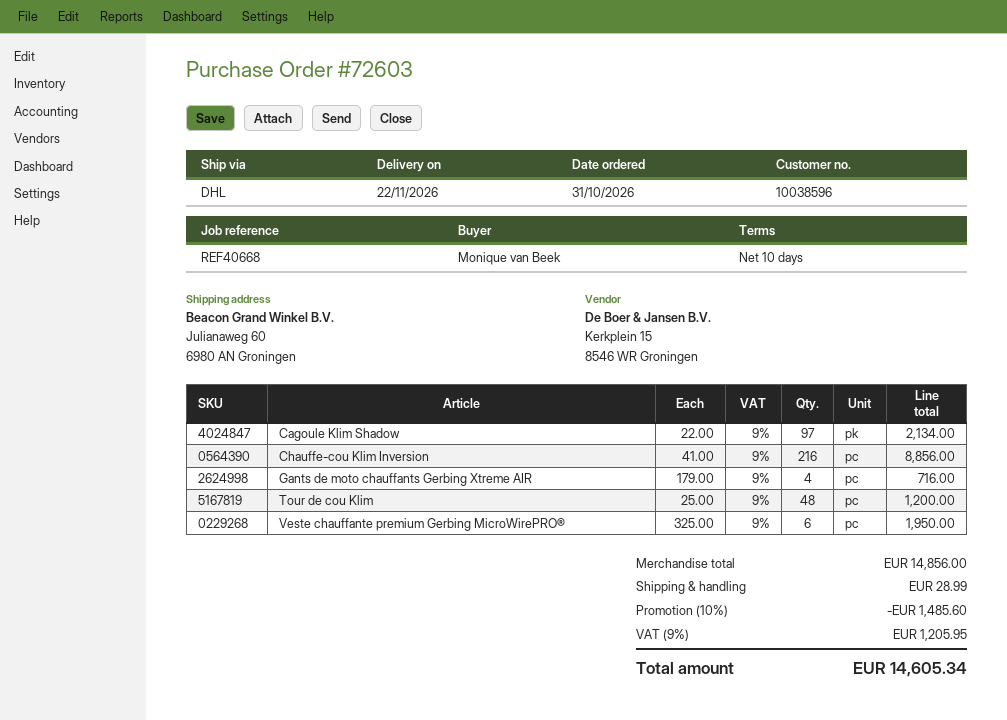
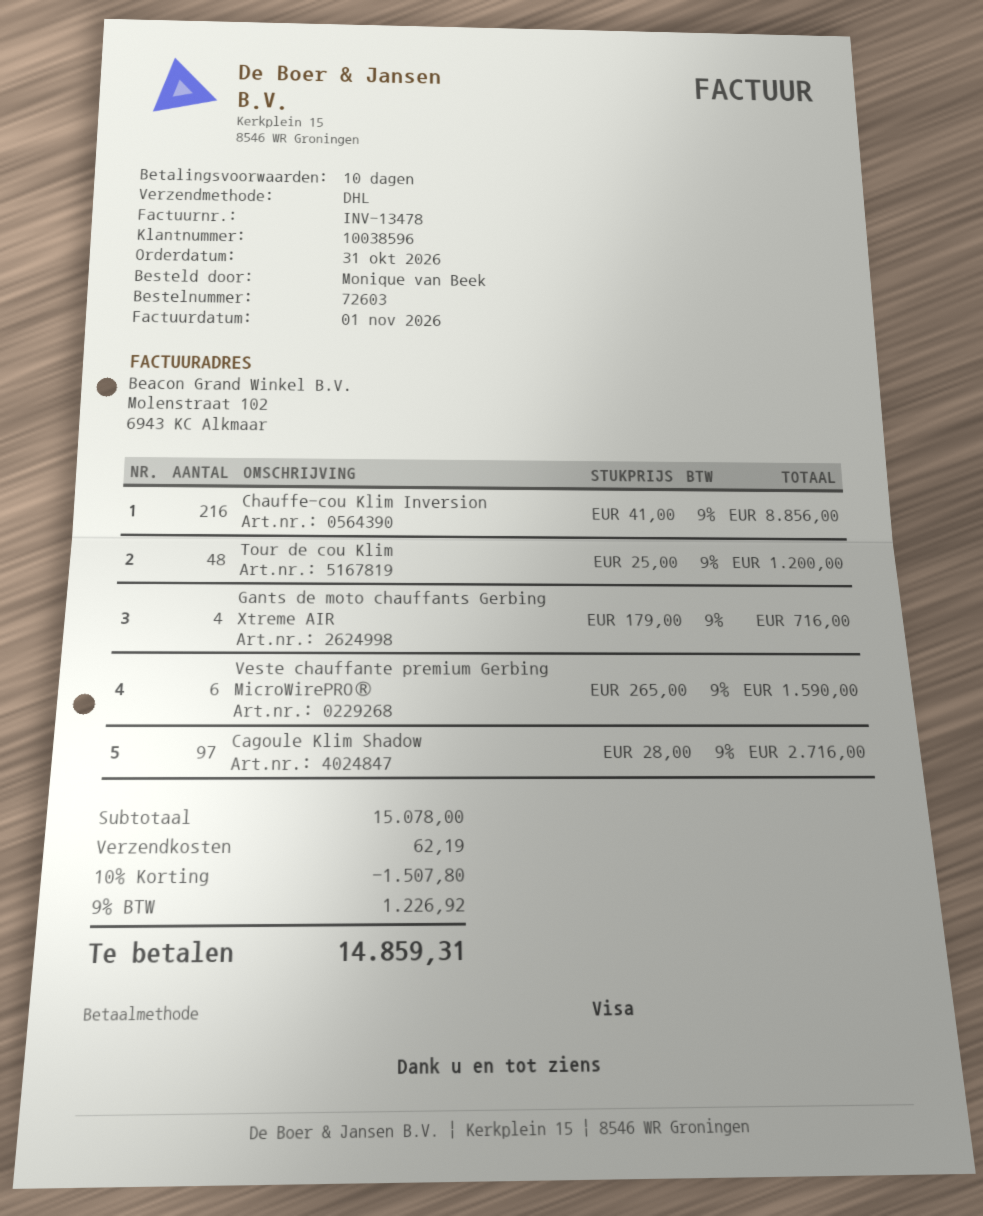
Cagoule Klim Shadow: 97 x 22.00 = 2134.00 -> 97 x 28.00 = 2716.00
Veste chauffante premium Gerbing MicroWirePRO®: 6 x 325.00 = 1950.00 -> 6 x 265.00 = 1590.00
subtotal: 14856.00 -> 15078.00
discount: 10% = 1485.60 -> 10% = 1507.80
shipping: 28.99 -> 62.19
tax: 9% = 1205.95 -> 9% = 1226.92
total: 14605.34 -> 14859.31

